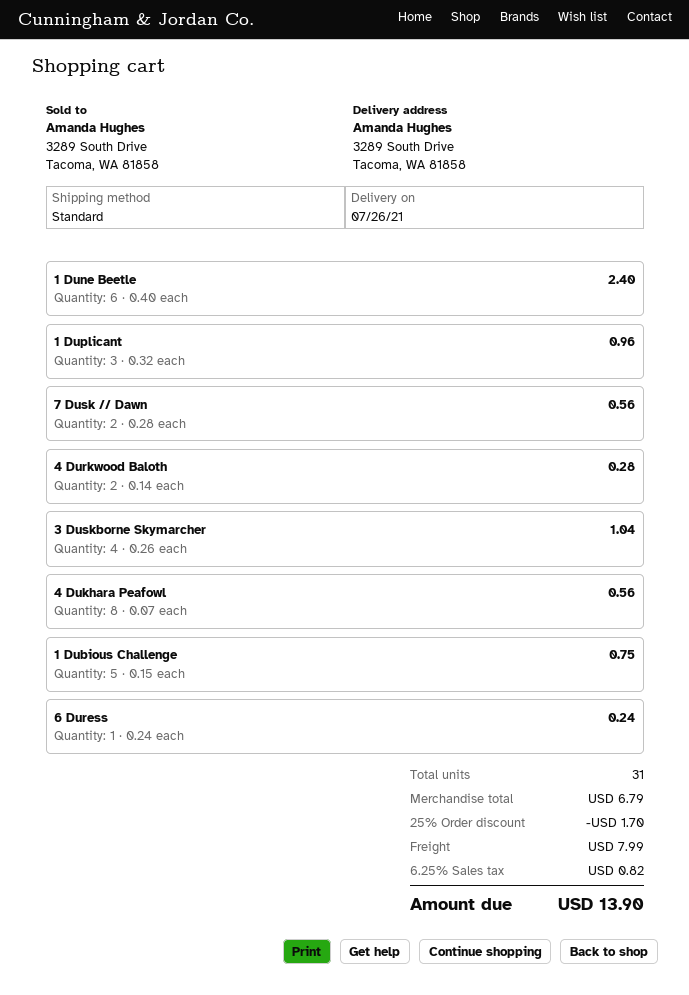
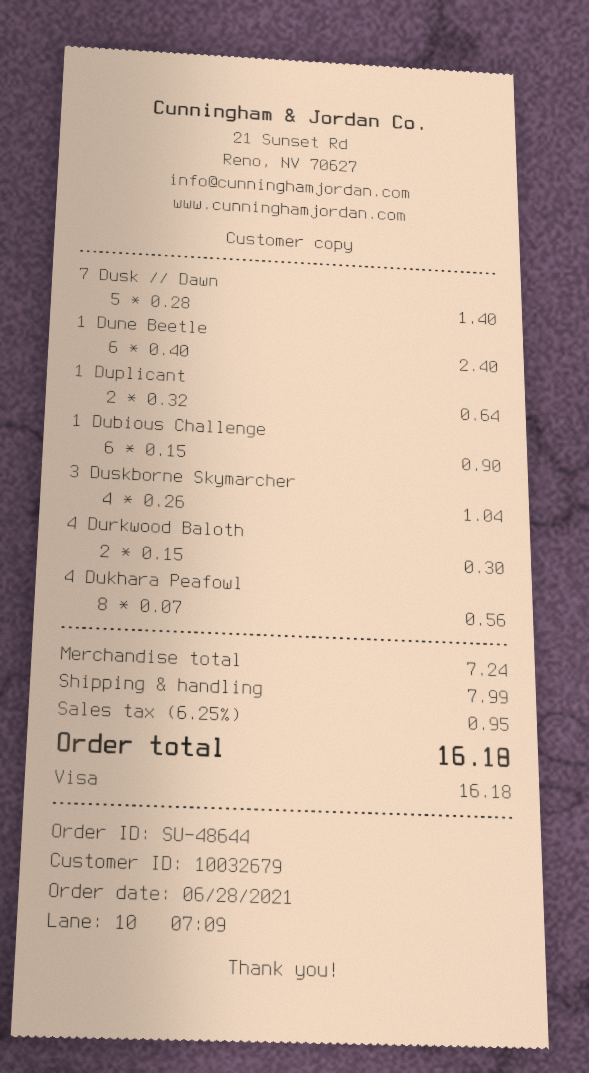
1 Duplicant: 3 x 0.32 = 0.96 -> 2 x 0.32 = 0.64
7 Dusk // Dawn: 2 x 0.28 = 0.56 -> 5 x 0.28 = 1.40
4 Durkwood Baloth: 2 x 0.14 = 0.28 -> 2 x 0.15 = 0.30
1 Dubious Challenge: 5 x 0.15 = 0.75 -> 6 x 0.15 = 0.90
6 Duress: 1 x 0.24 = 0.24 -> none
subtotal: 6.79 -> 7.24
discount: 25% = 1.70 -> none
tax: 6.25% = 0.82 -> 6.25% = 0.95
total: 13.90 -> 16.18

